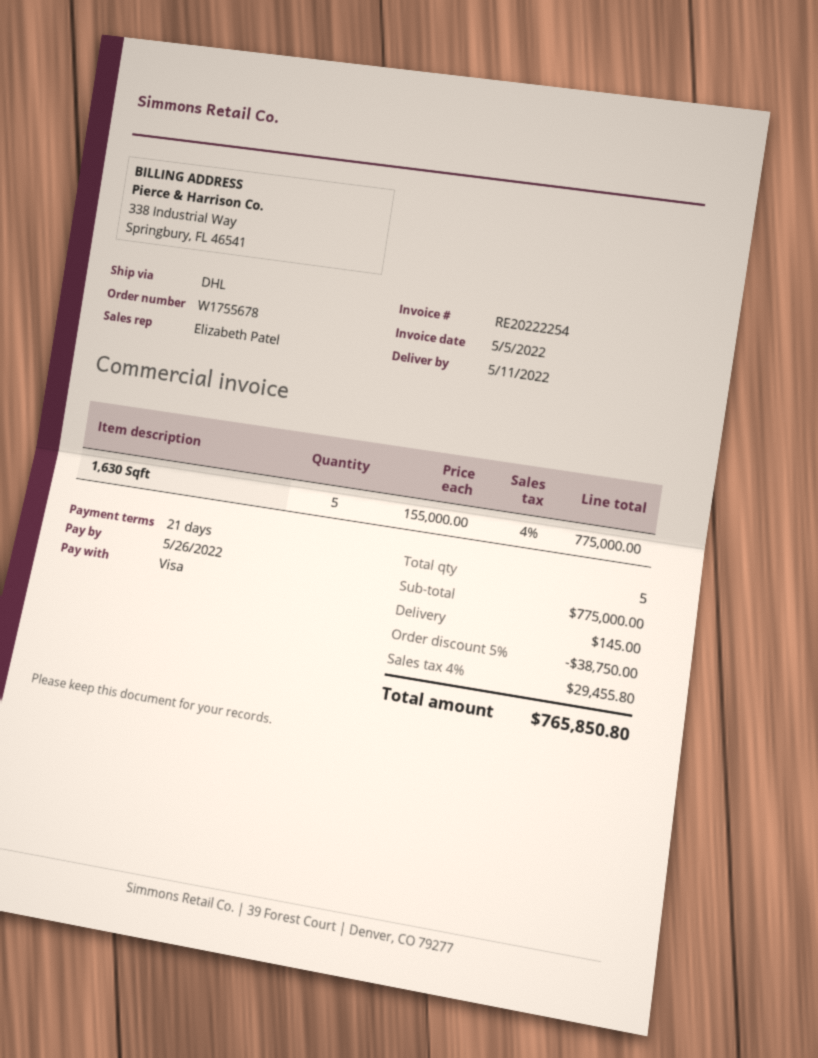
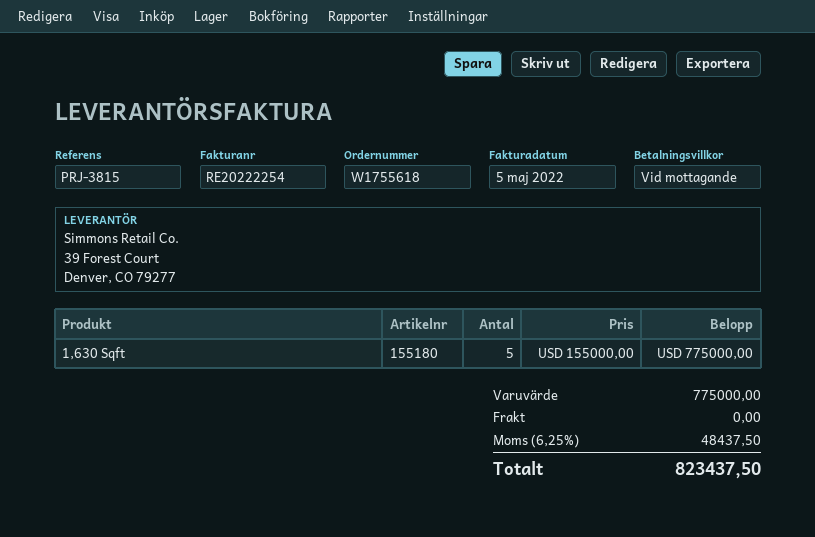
order number: W1755678 -> W1755618
payment terms: 21 days -> on receipt
discount: 5% = 38750.00 -> none
shipping: 145.00 -> 0.00
tax: 4% = 29455.80 -> 6.25% = 48437.50
total: 765850.80 -> 823437.50

